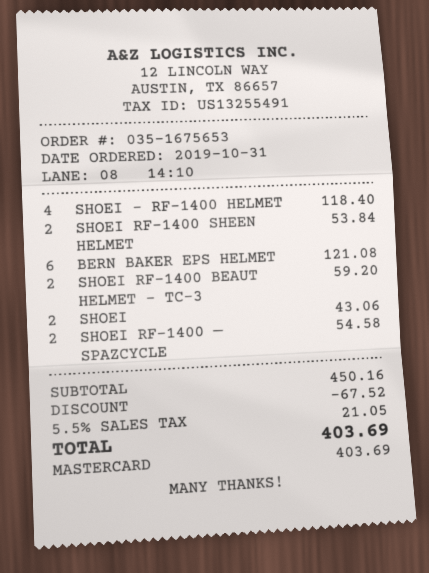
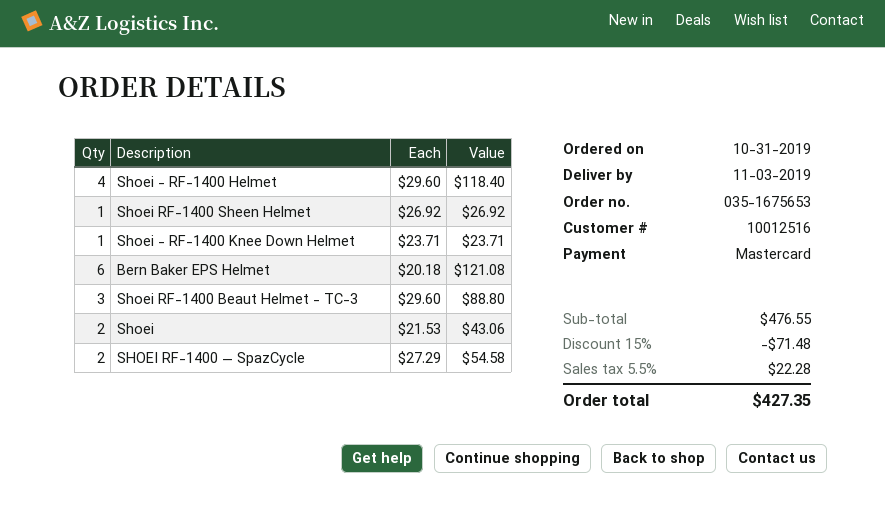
SHOEI RF-1400 SHEEN HELMET: 2 for 53.84 -> 1 for 26.92
SHOEI RF-1400 BEAUT HELMET - TC-3: 2 for 59.20 -> 3 for 88.80
Shoei - RF-1400 Knee Down Helmet: none -> 1 for 23.71
subtotal: 450.16 -> 476.55
discount: 67.52 -> 71.48
tax: 5.5% = 21.05 -> 5.5% = 22.28
total: 403.69 -> 427.35

